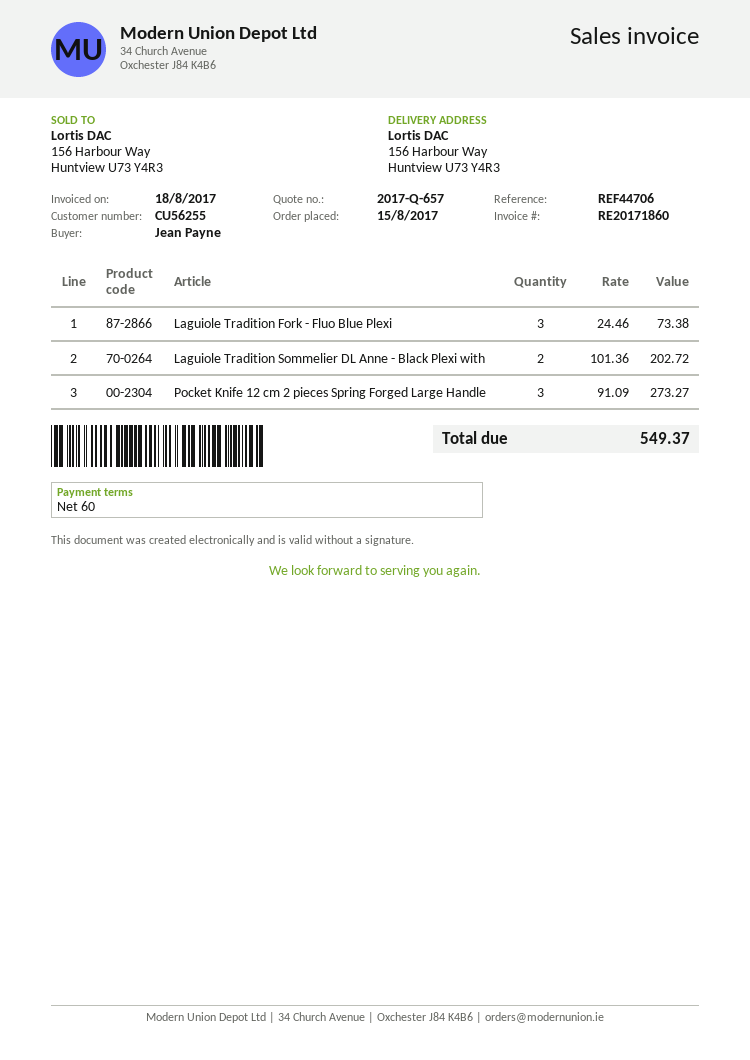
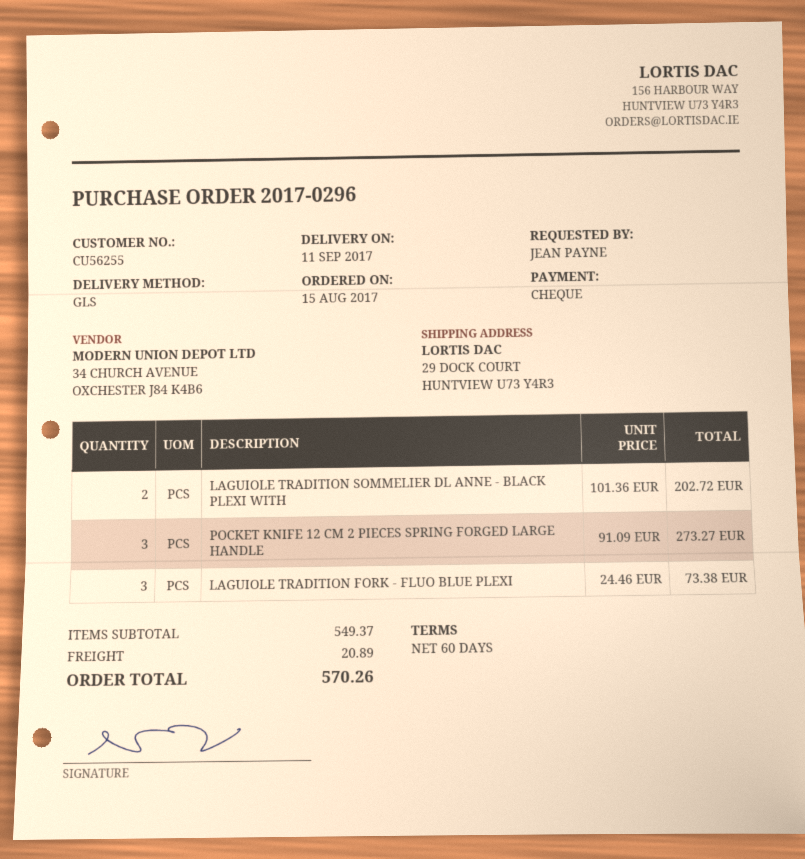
ship to: 156 Harbour Way, Huntview U73 Y4R3 -> 29 DOCK COURT, HUNTVIEW U73 Y4R3
shipping: none -> 20.89
total: 549.37 -> 570.26

